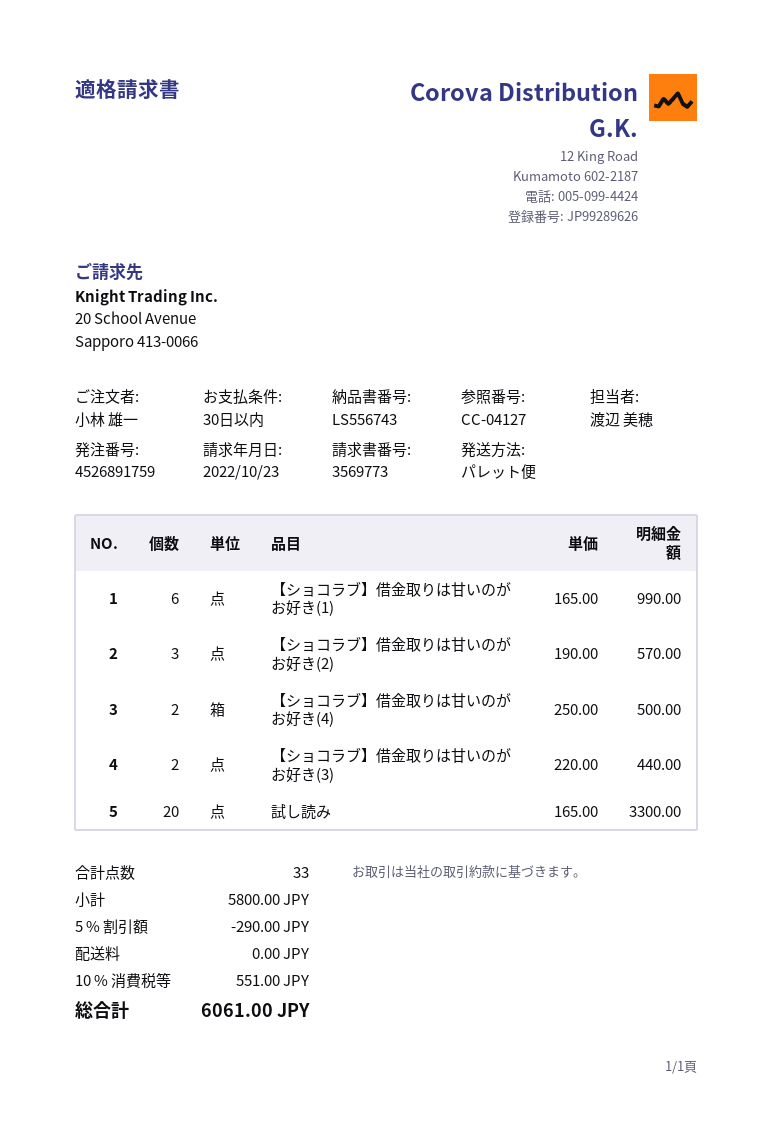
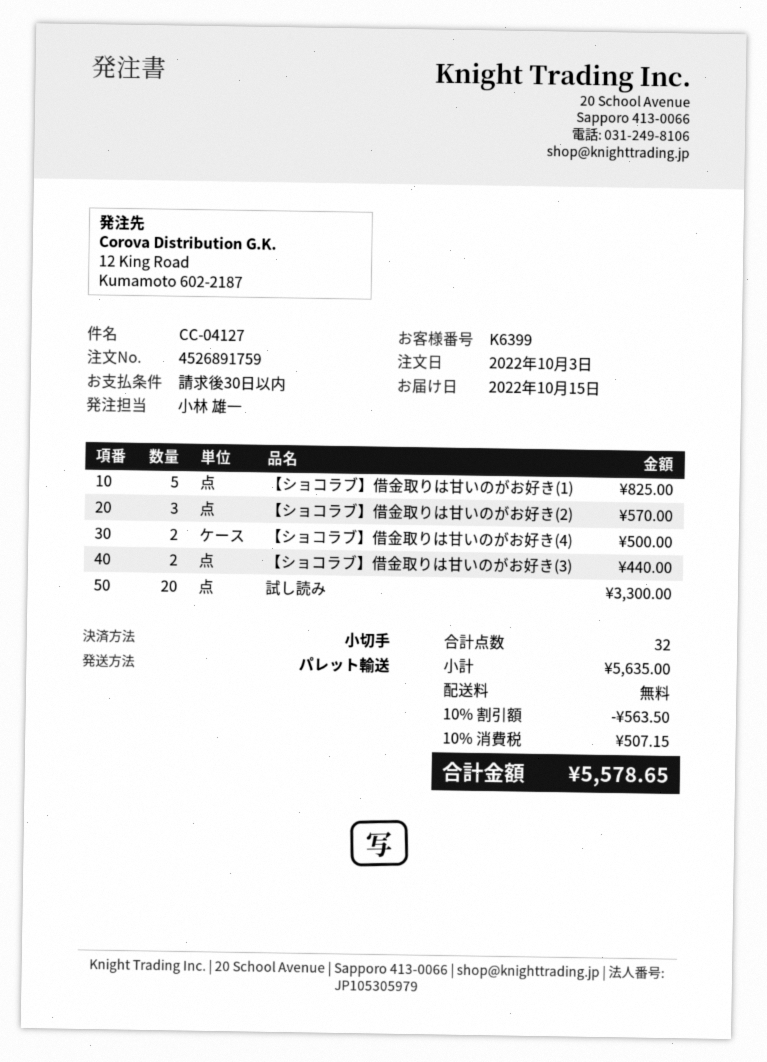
【ショコラブ】借金取りは甘いのがお好き(1): 6 for 990.00 -> 5 for 825.00
total quantity: 33 -> 32
subtotal: 5800.00 -> 5635.00
discount: 5% = 290.00 -> 10% = 563.50
tax: 10% = 551.00 -> 10% = 507.15
total: 6061.00 -> 5578.65

